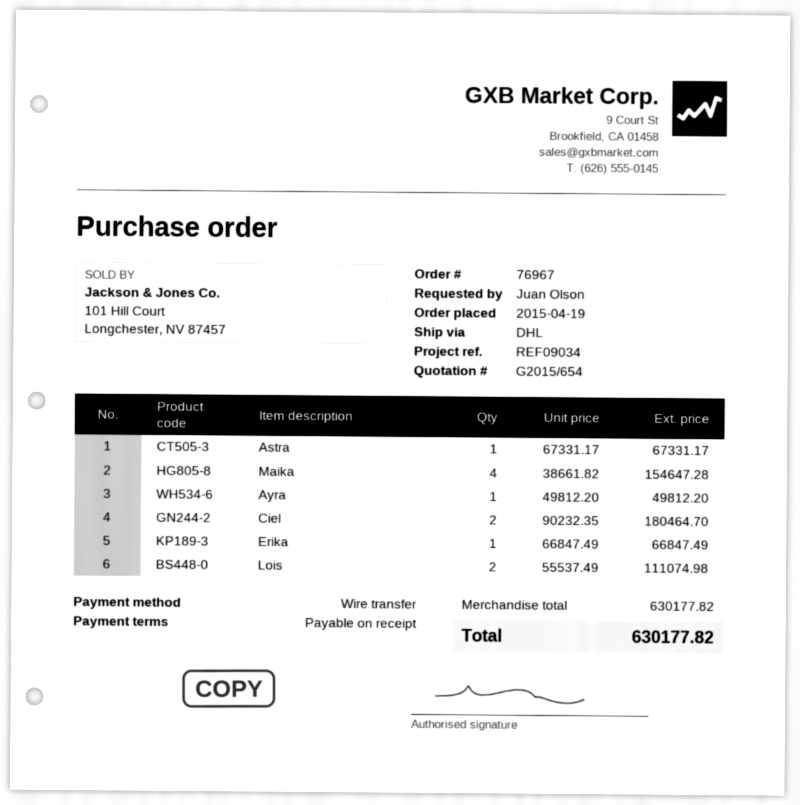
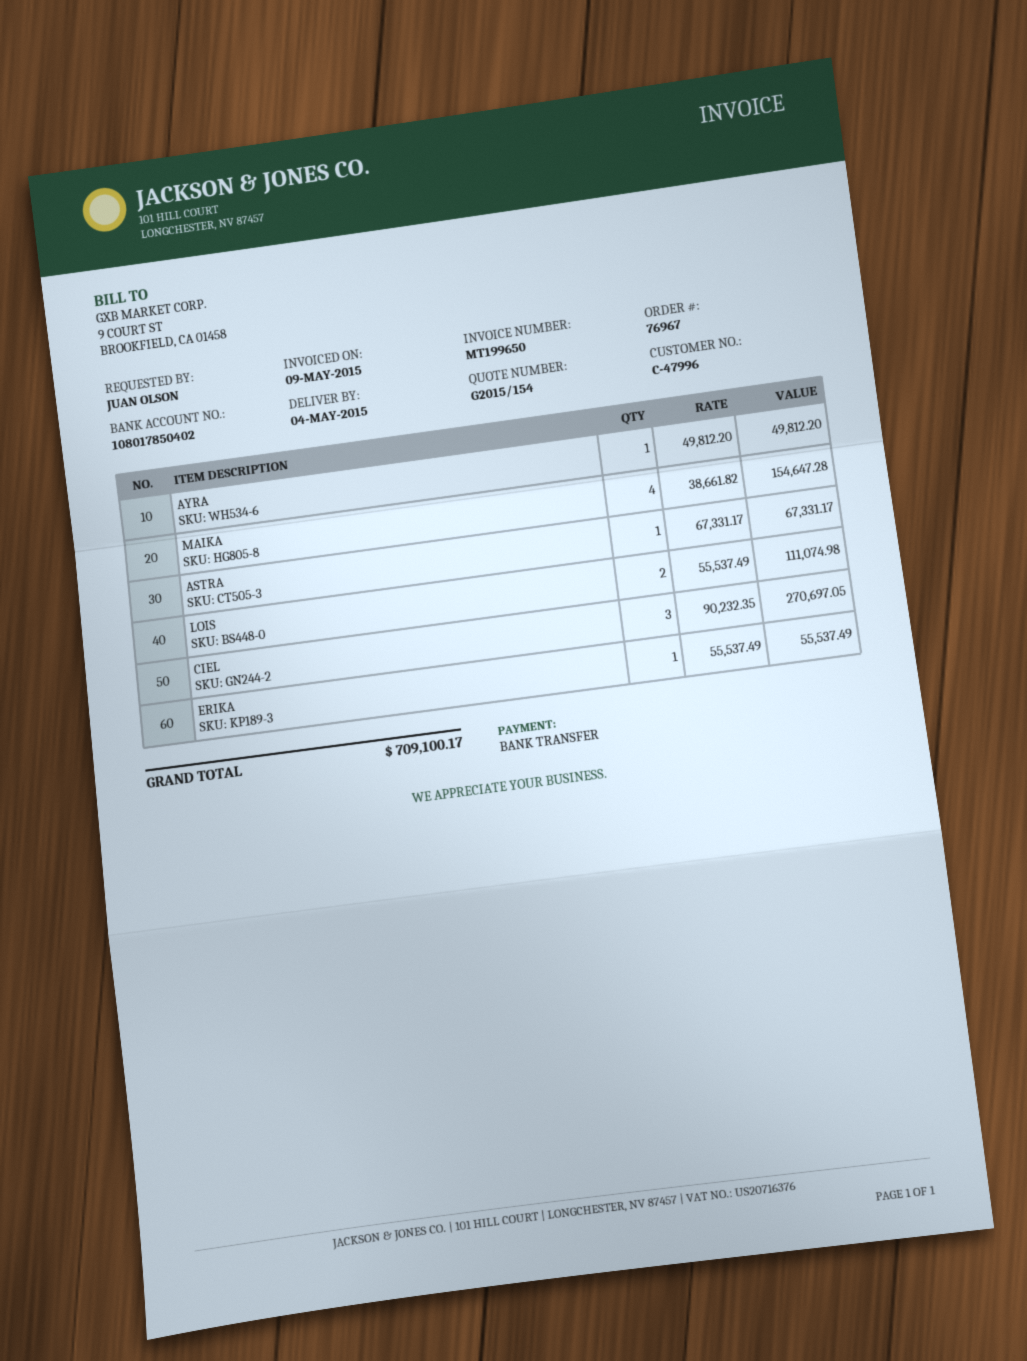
quote number: G2015/654 -> G2015/154
Ciel: 2 x 90232.35 = 180464.70 -> 3 x 90232.35 = 270697.05
Erika: 1 x 66847.49 = 66847.49 -> 1 x 55537.49 = 55537.49
total: 630177.82 -> 709100.17

